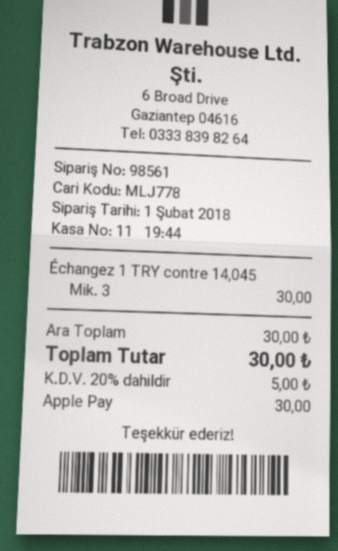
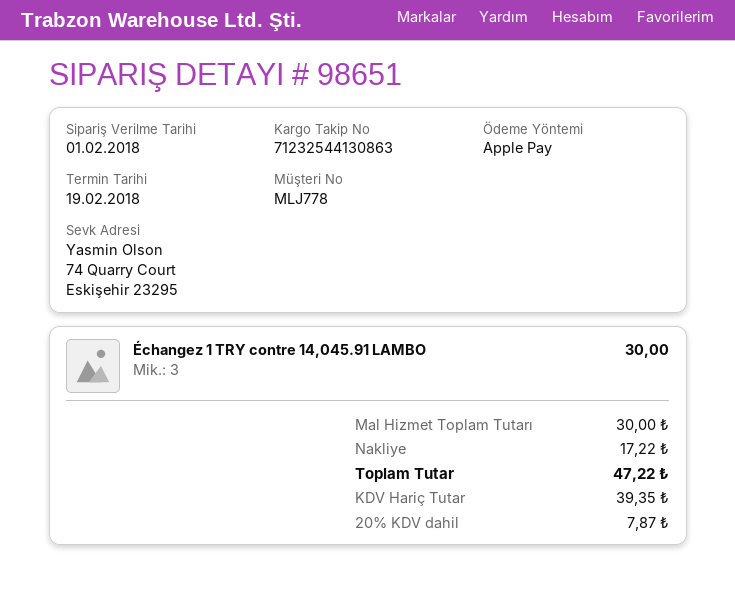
order number: 98561 -> 98651
shipping: none -> 17.22
tax: 20% = 5.00 -> 20% = 7.87
total: 30.00 -> 47.22

